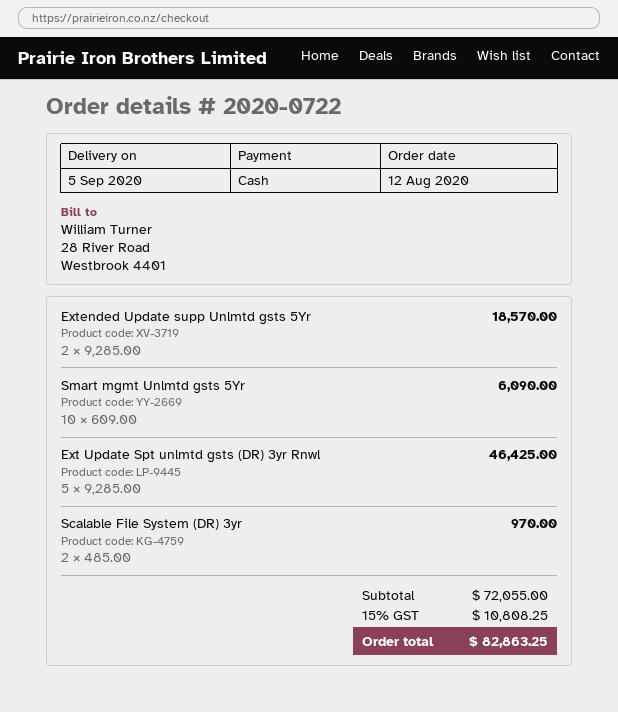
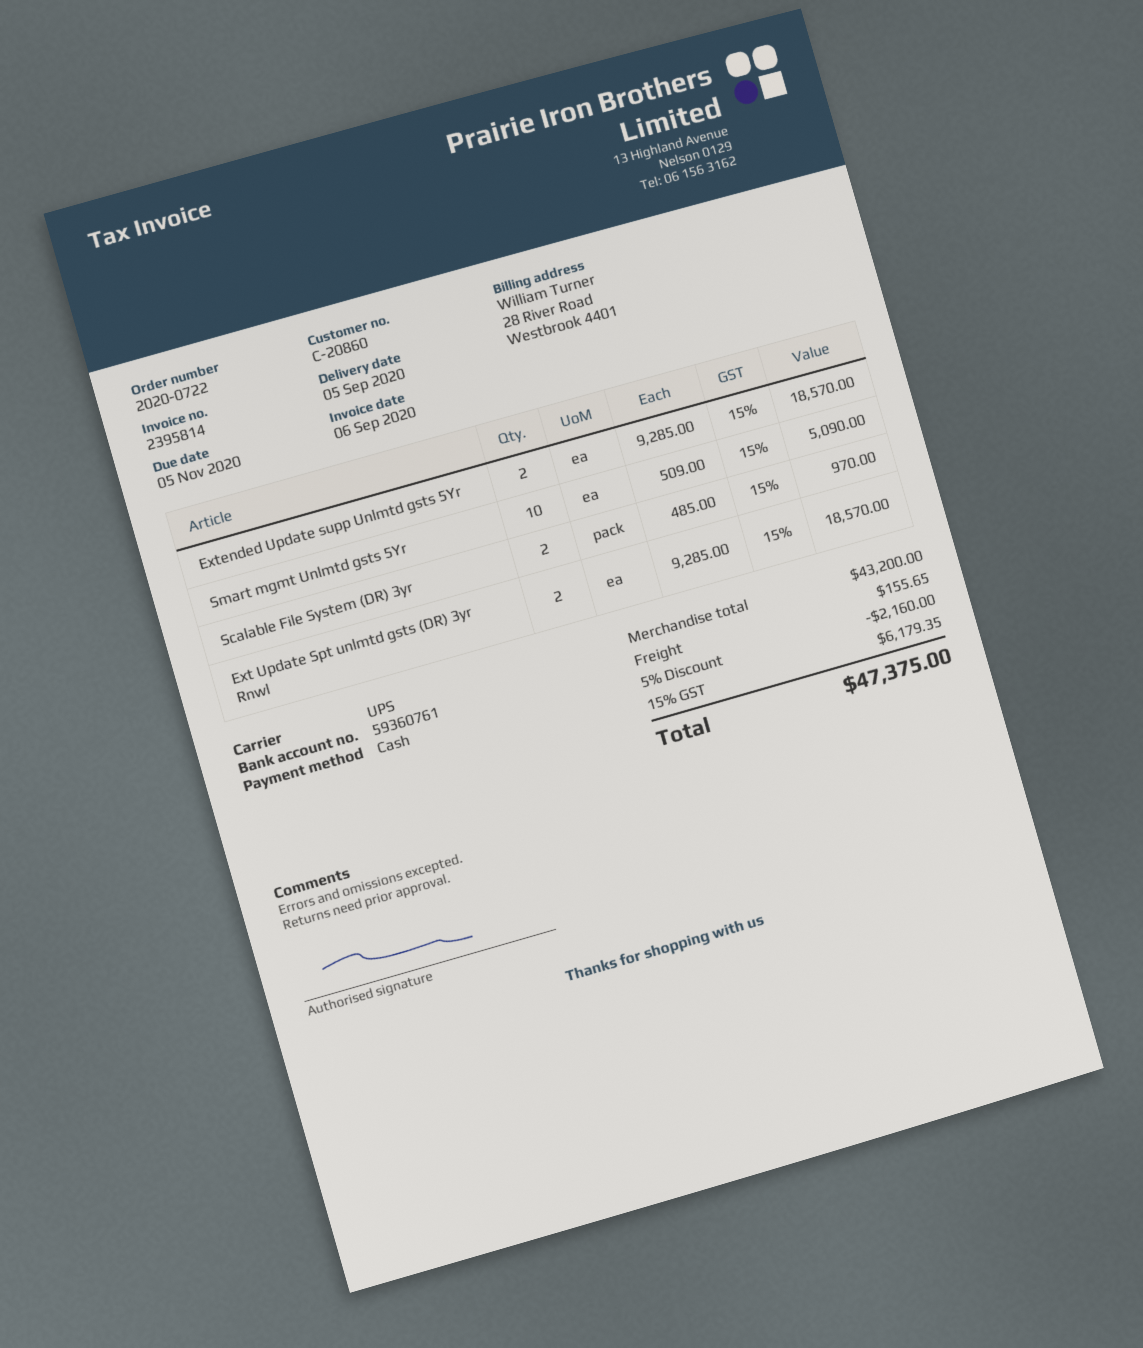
Smart mgmt Unlmtd gsts 5Yr: 10 x 609.00 = 6090.00 -> 10 x 509.00 = 5090.00
Ext Update Spt unlmtd gsts (DR) 3yr Rnwl: 5 x 9285.00 = 46425.00 -> 2 x 9285.00 = 18570.00
subtotal: 72055.00 -> 43200.00
discount: none -> 5% = 2160.00
shipping: none -> 155.65
tax: 15% = 10808.25 -> 15% = 6179.35
total: 82863.25 -> 47375.00

